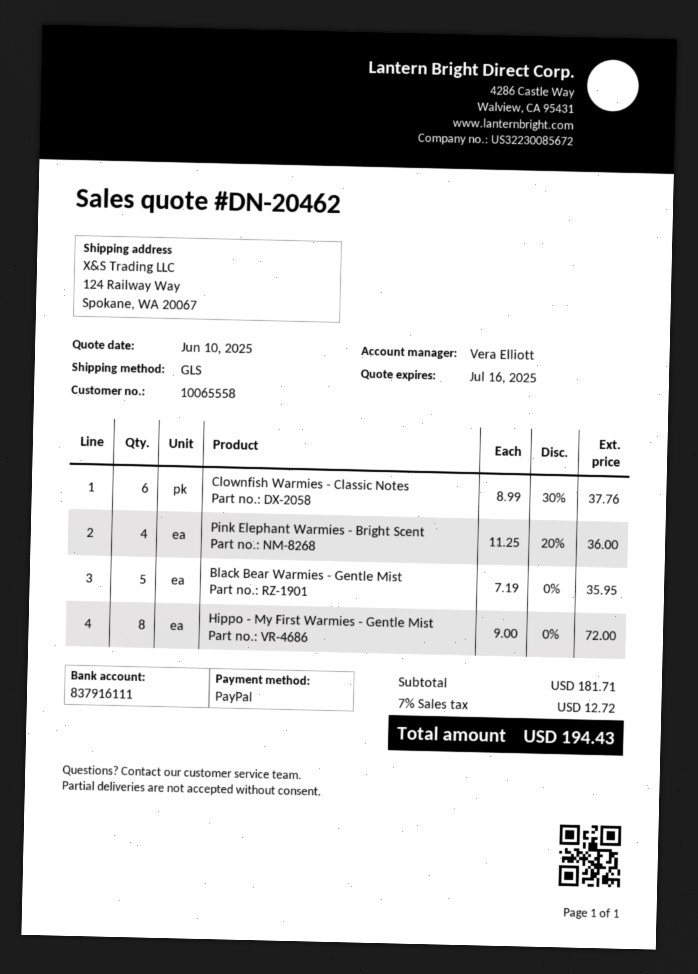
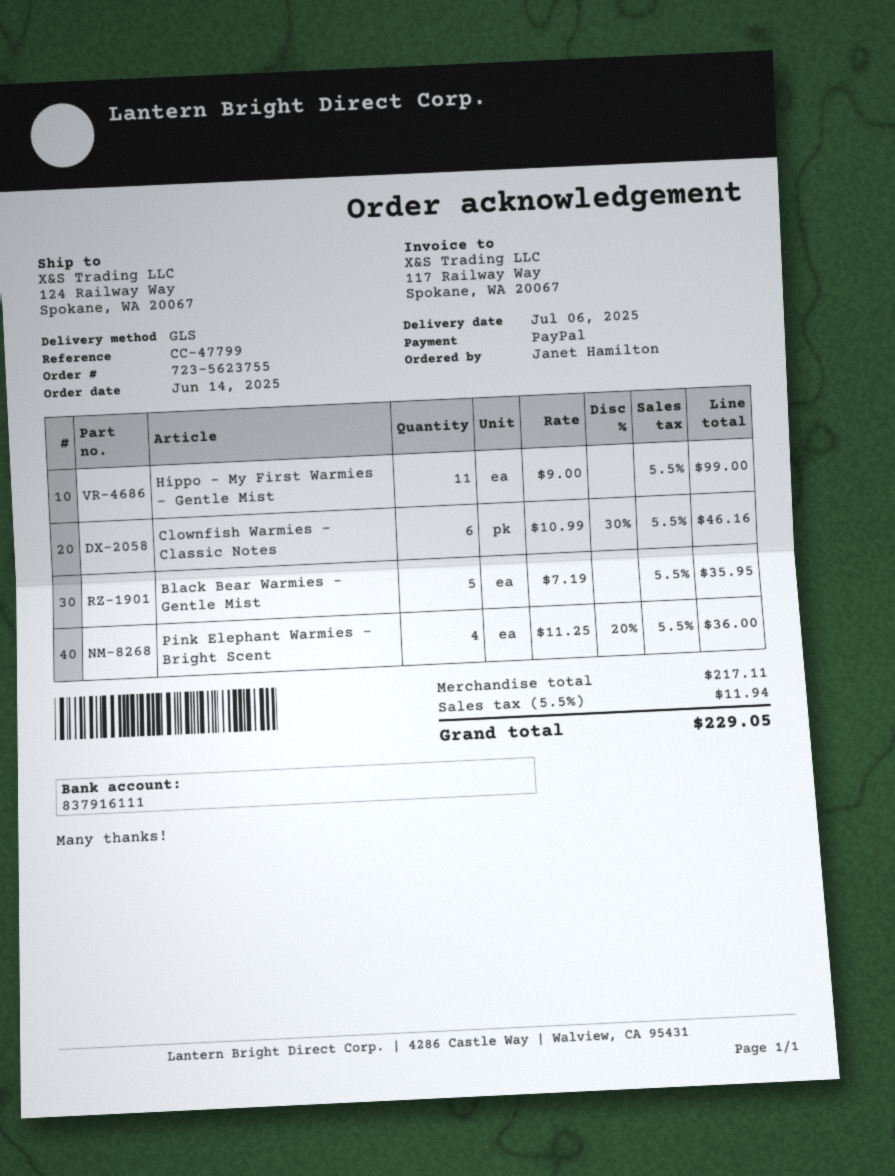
Clownfish Warmies - Classic Notes: 6 x 8.99 - 30% = 37.76 -> 6 x 10.99 - 30% = 46.16
Hippo - My First Warmies - Gentle Mist: 8 x 9.00 = 72.00 -> 11 x 9.00 = 99.00
subtotal: 181.71 -> 217.11
tax: 7% = 12.72 -> 5.5% = 11.94
total: 194.43 -> 229.05

